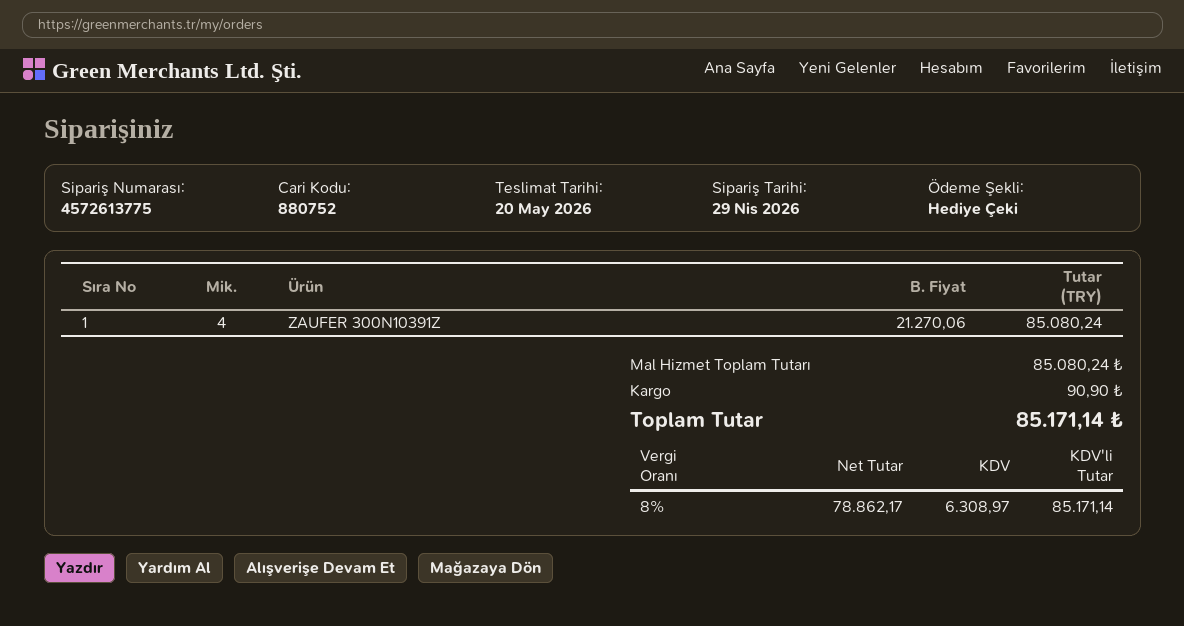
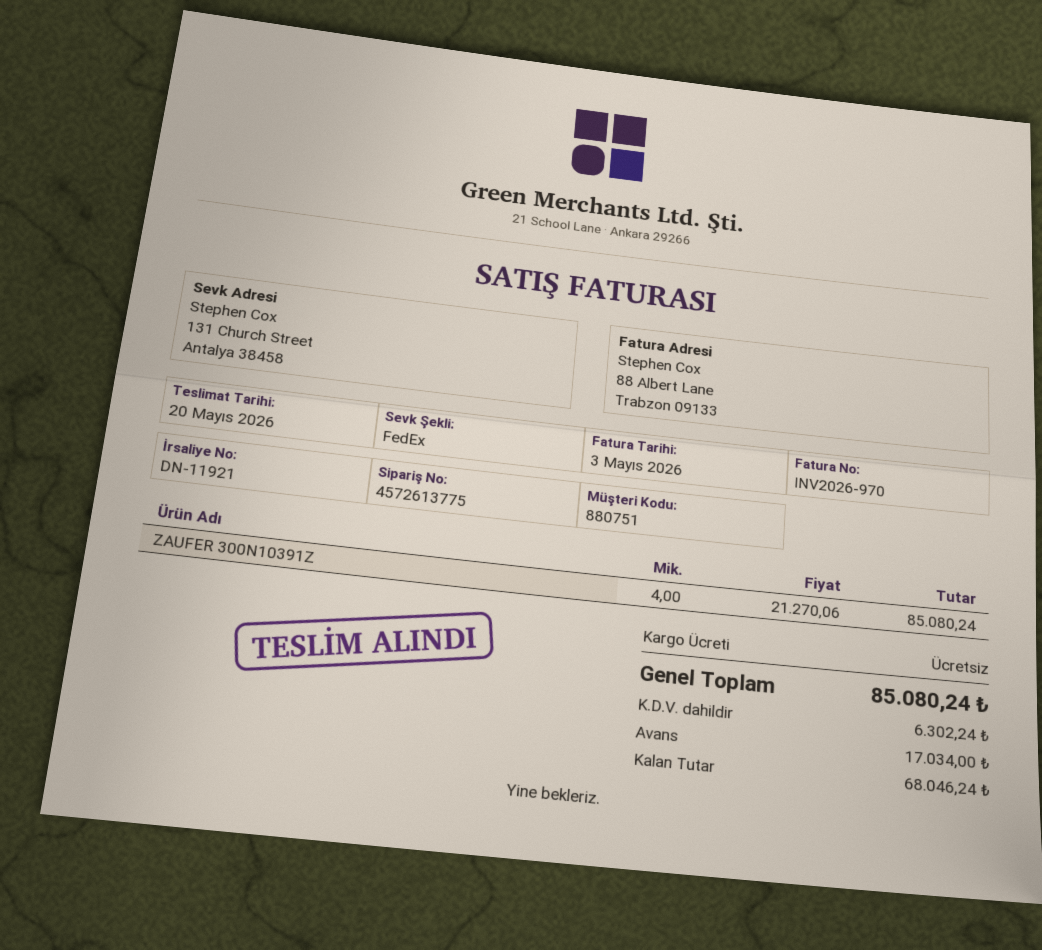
customer number: 880752 -> 880751
shipping: 90.90 -> 0.00
tax: 6308.97 -> 6302.24
total: 85171.14 -> 85080.24

